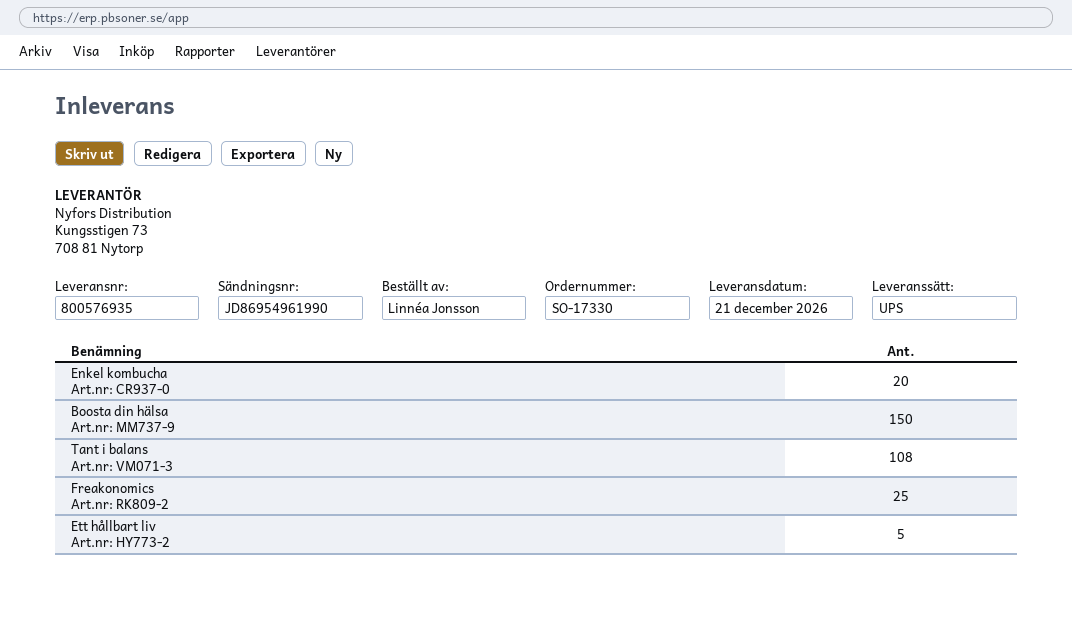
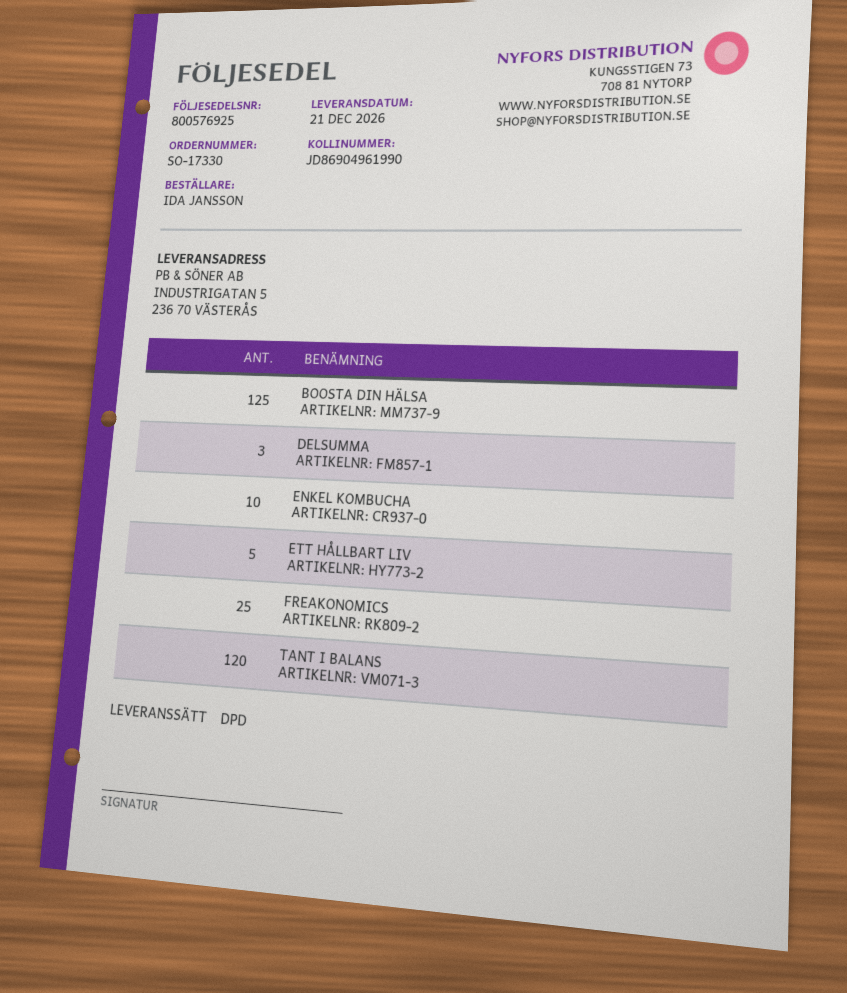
delivery note number: 800576935 -> 800576925
ordered by: Linnéa Jonsson -> IDA JANSSON
shipping method: UPS -> DPD
tracking number: JD86954961990 -> JD86904961990
Enkel kombucha: 20 -> 10
Boosta din hälsa: 150 -> 125
Tant i balans: 108 -> 120
DELSUMMA: none -> 3

